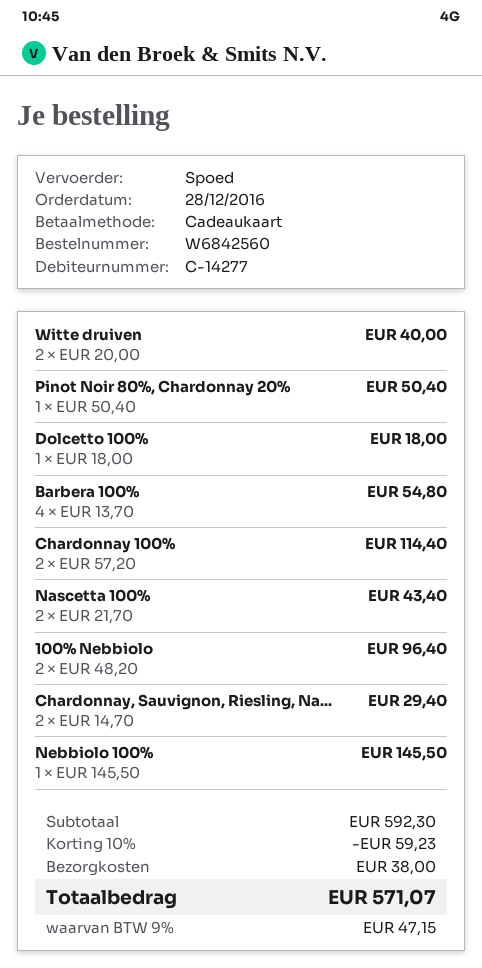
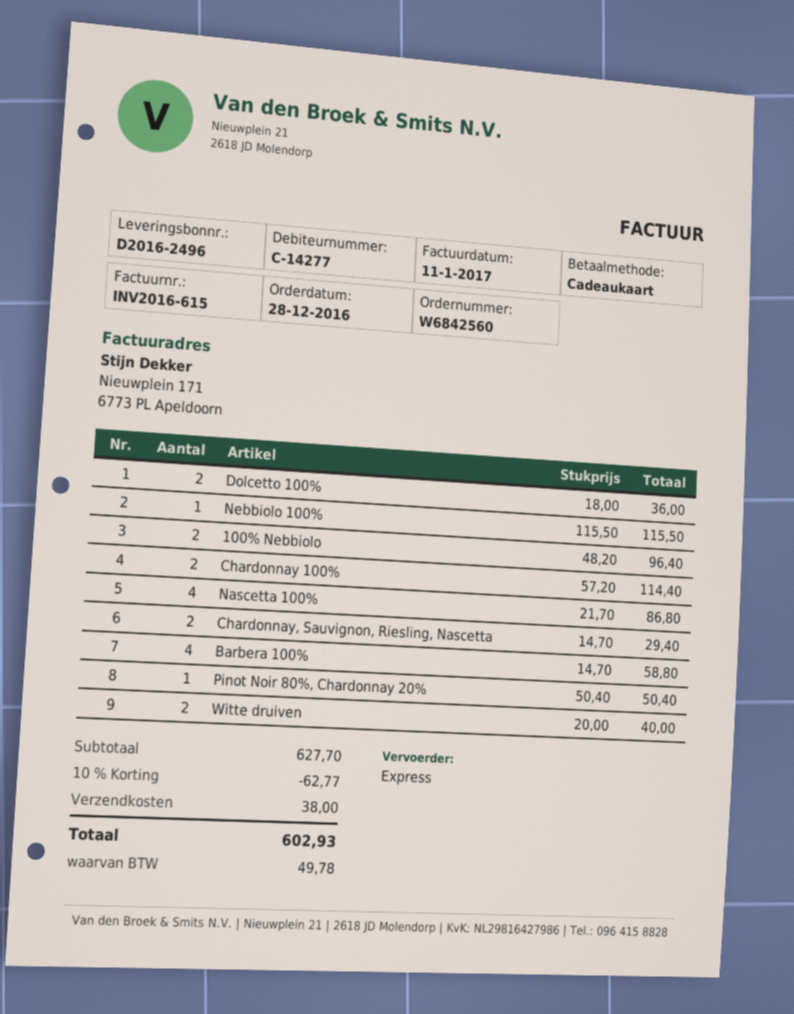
Dolcetto 100%: 1 x 18.00 = 18.00 -> 2 x 18.00 = 36.00
Barbera 100%: 4 x 13.70 = 54.80 -> 4 x 14.70 = 58.80
Nascetta 100%: 2 x 21.70 = 43.40 -> 4 x 21.70 = 86.80
Nebbiolo 100%: 1 x 145.50 = 145.50 -> 1 x 115.50 = 115.50
subtotal: 592.30 -> 627.70
discount: 10% = 59.23 -> 10% = 62.77
tax: 47.15 -> 49.78
total: 571.07 -> 602.93

